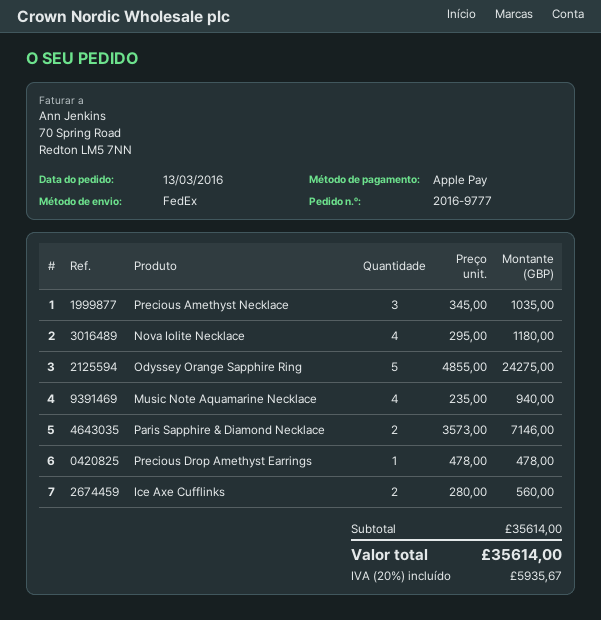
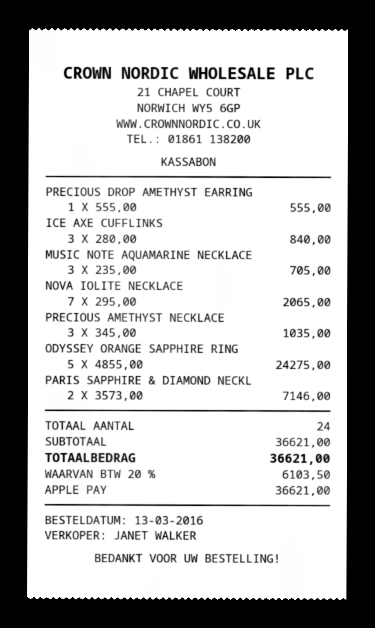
Nova Iolite Necklace: 4 x 295.00 = 1180.00 -> 7 x 295.00 = 2065.00
Music Note Aquamarine Necklace: 4 x 235.00 = 940.00 -> 3 x 235.00 = 705.00
Precious Drop Amethyst Earrings: 1 x 478.00 = 478.00 -> 1 x 555.00 = 555.00
Ice Axe Cufflinks: 2 x 280.00 = 560.00 -> 3 x 280.00 = 840.00
subtotal: 35614.00 -> 36621.00
tax: 20% = 5935.67 -> 20% = 6103.50
total: 35614.00 -> 36621.00

